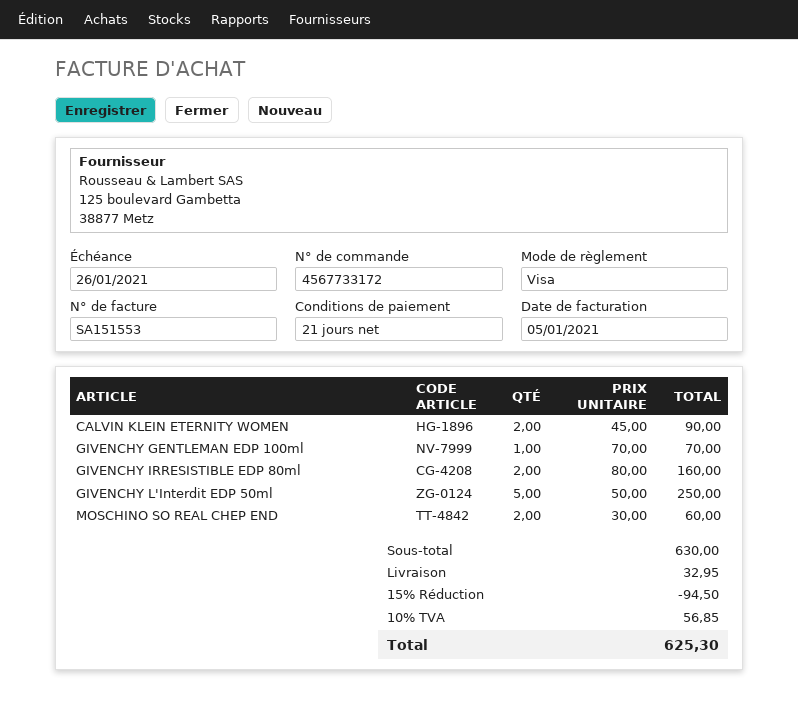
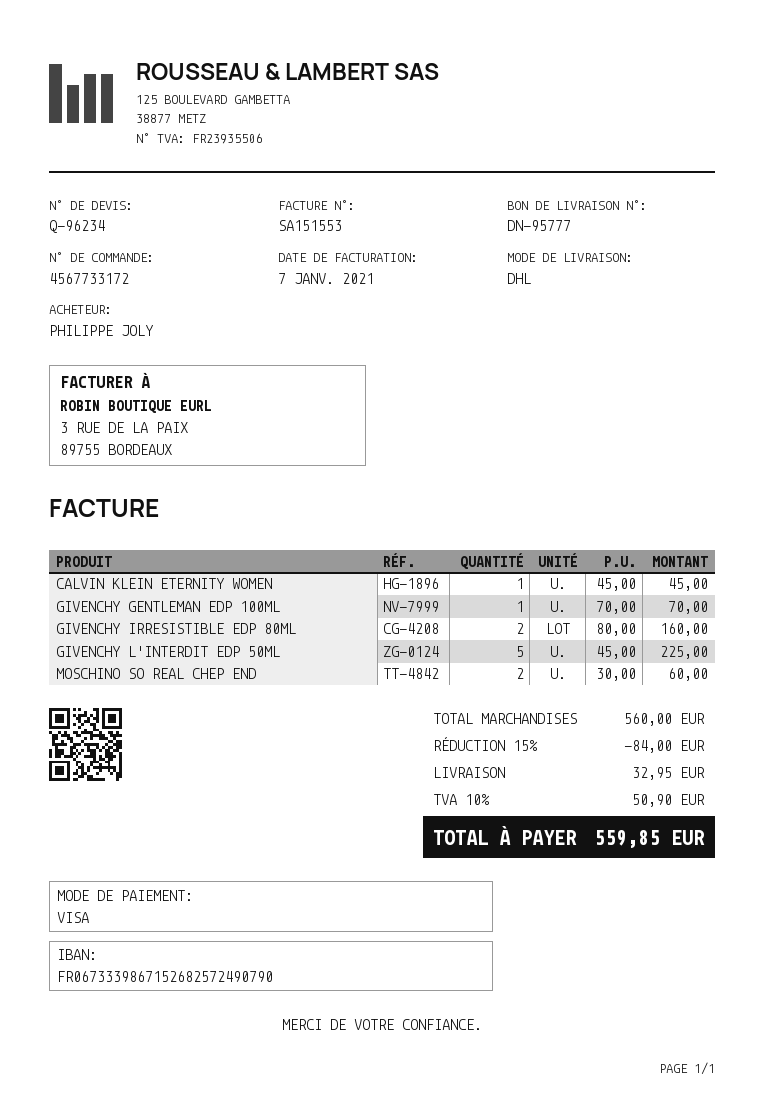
invoice date: 2021-01-05 -> 2021-01-07
CALVIN KLEIN ETERNITY WOMEN: 2 x 45.00 = 90.00 -> 1 x 45.00 = 45.00
GIVENCHY L'Interdit EDP 50ml: 5 x 50.00 = 250.00 -> 5 x 45.00 = 225.00
subtotal: 630.00 -> 560.00
discount: 15% = 94.50 -> 15% = 84.00
tax: 10% = 56.85 -> 10% = 50.90
total: 625.30 -> 559.85

